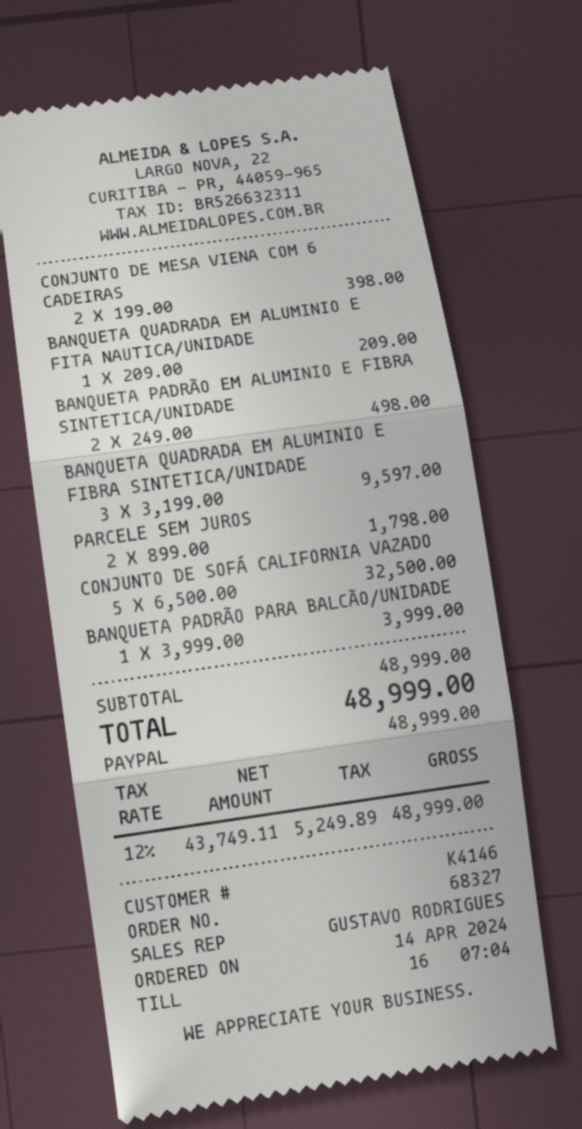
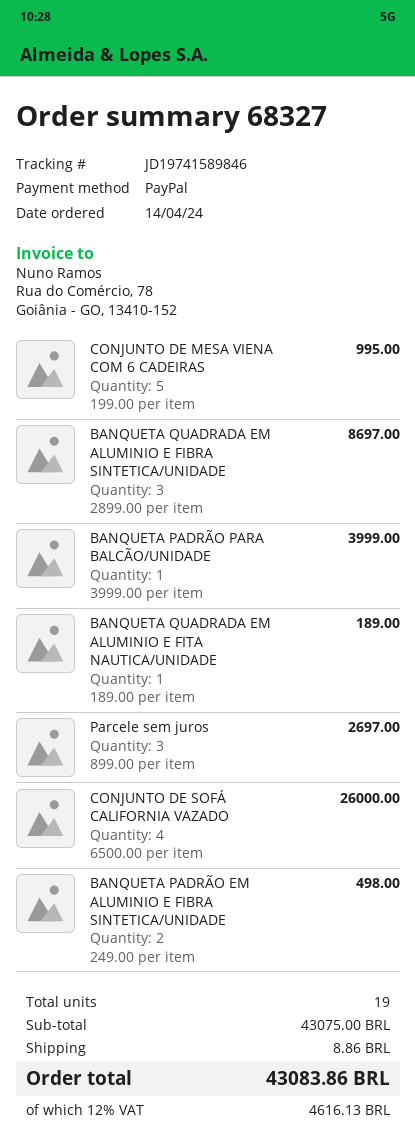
CONJUNTO DE MESA VIENA COM 6 CADEIRAS: 2 x 199.00 = 398.00 -> 5 x 199.00 = 995.00
BANQUETA QUADRADA EM ALUMINIO E FITA NAUTICA/UNIDADE: 1 x 209.00 = 209.00 -> 1 x 189.00 = 189.00
BANQUETA QUADRADA EM ALUMINIO E FIBRA SINTETICA/UNIDADE: 3 x 3199.00 = 9597.00 -> 3 x 2899.00 = 8697.00
PARCELE SEM JUROS: 2 x 899.00 = 1798.00 -> 3 x 899.00 = 2697.00
CONJUNTO DE SOFÁ CALIFORNIA VAZADO: 5 x 6500.00 = 32500.00 -> 4 x 6500.00 = 26000.00
subtotal: 48999.00 -> 43075.00
shipping: none -> 8.86
tax: 12% = 5249.89 -> 12% = 4616.13
total: 48999.00 -> 43083.86

